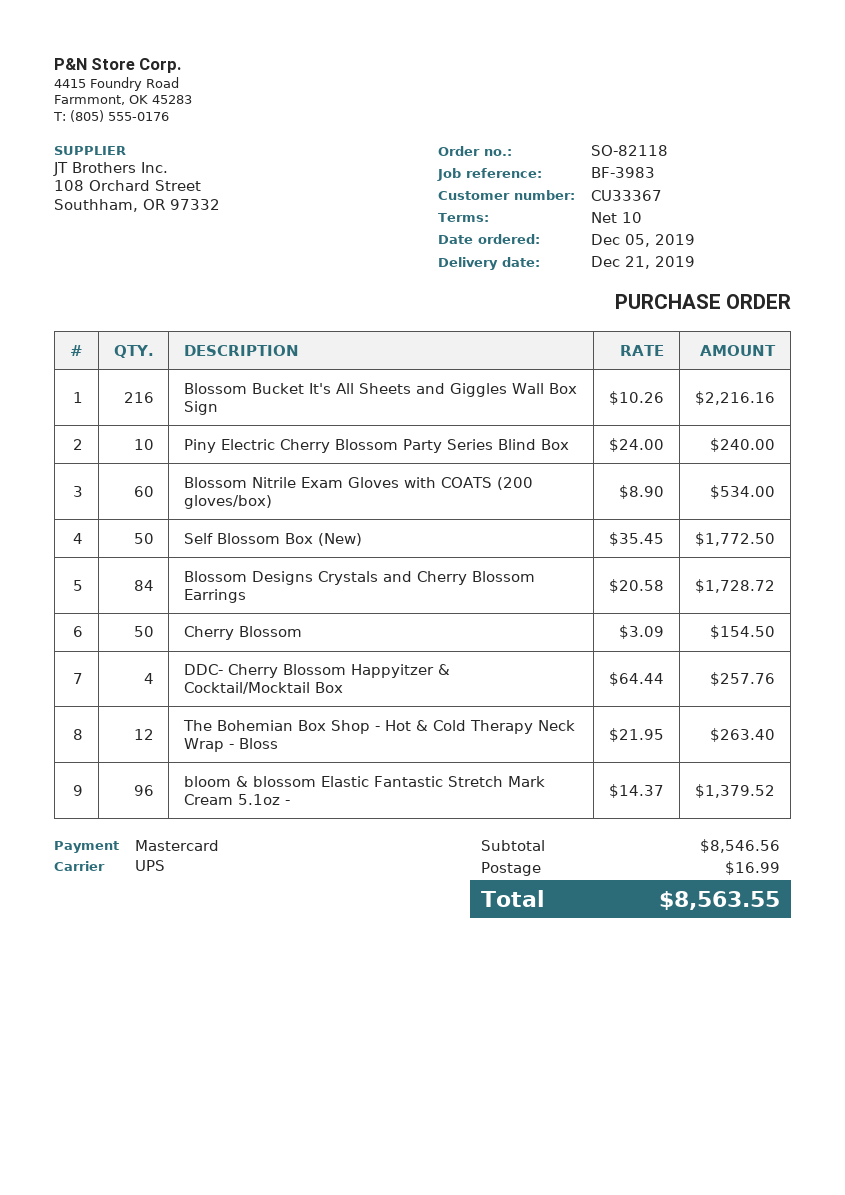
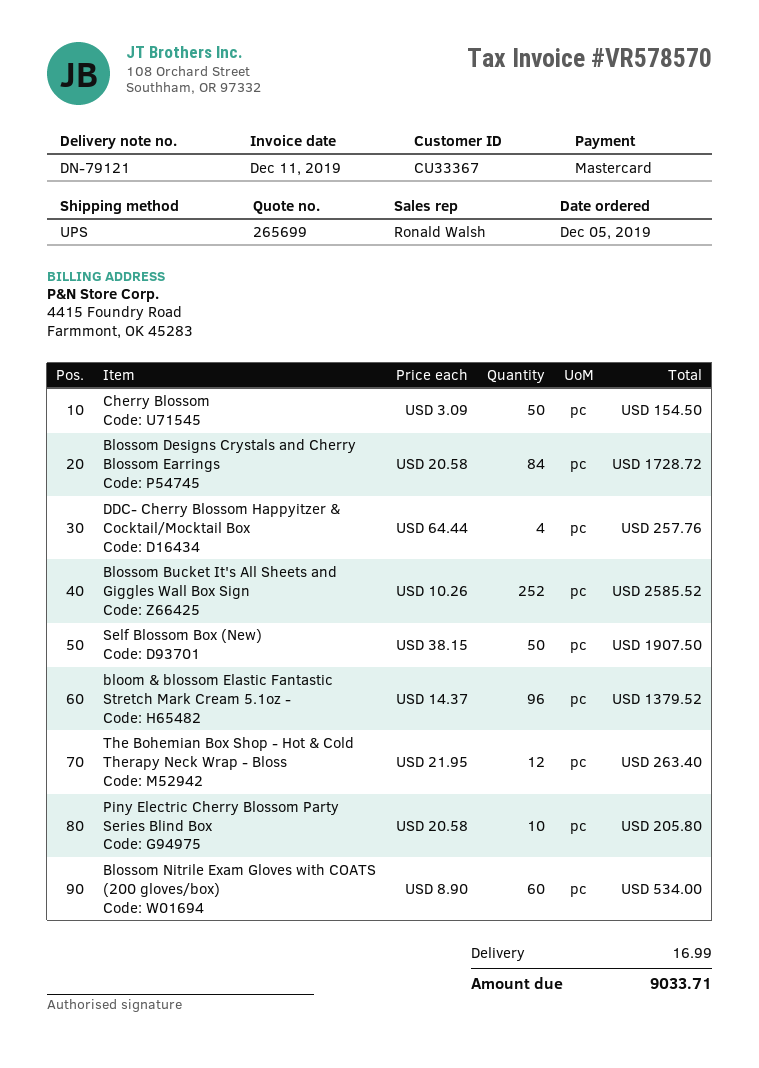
Blossom Bucket It's All Sheets and Giggles Wall Box Sign: 216 x 10.26 = 2216.16 -> 252 x 10.26 = 2585.52
Piny Electric Cherry Blossom Party Series Blind Box: 10 x 24.00 = 240.00 -> 10 x 20.58 = 205.80
Self Blossom Box (New): 50 x 35.45 = 1772.50 -> 50 x 38.15 = 1907.50
total: 8563.55 -> 9033.71

